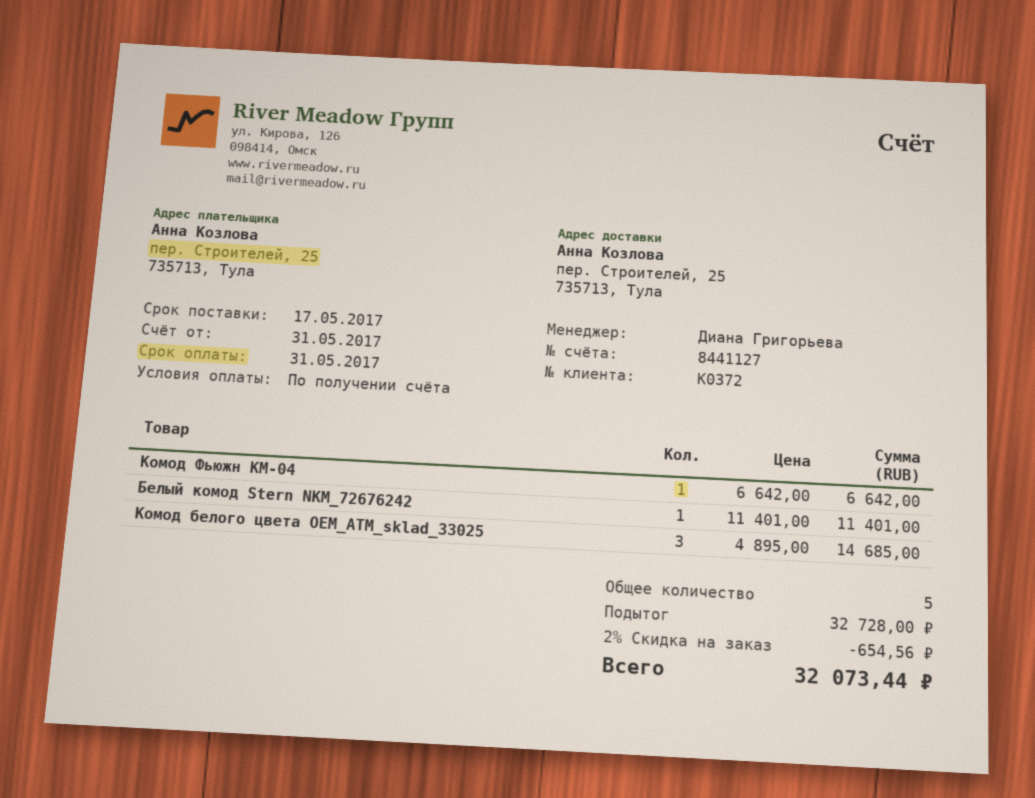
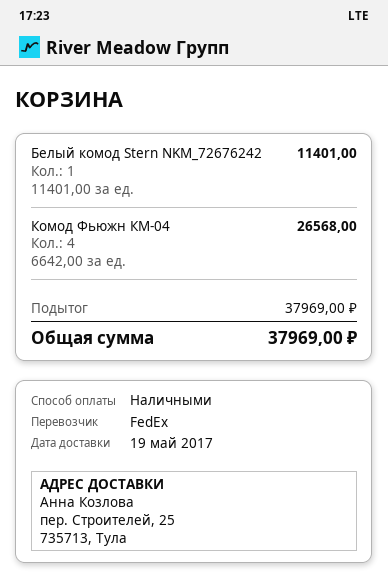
delivery date: 2017-05-17 -> 2017-05-19
Комод Фьюжн КМ-04: 1 x 6642.00 = 6642.00 -> 4 x 6642.00 = 26568.00
Комод белого цвета OEM_ATM_sklad_33025: 3 x 4895.00 = 14685.00 -> none
subtotal: 32728.00 -> 37969.00
discount: 2% = 654.56 -> none
total: 32073.44 -> 37969.00

